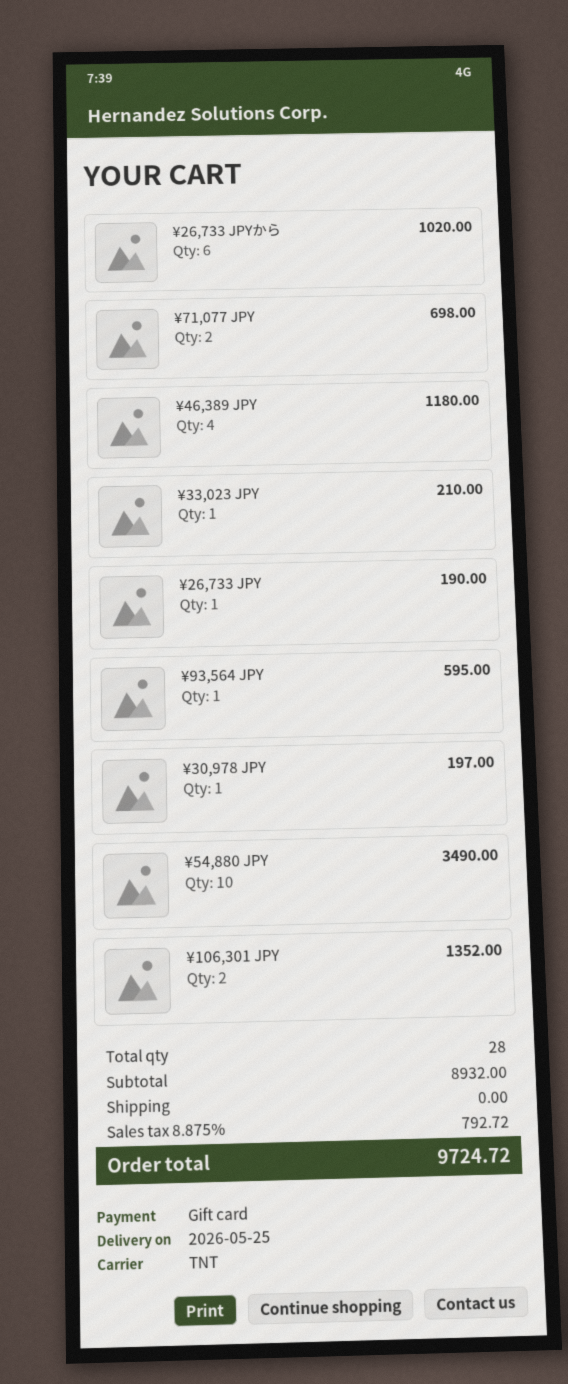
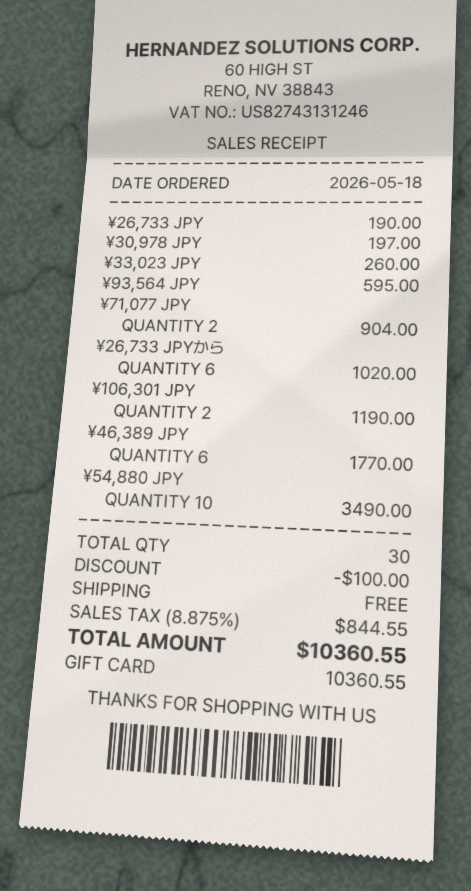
¥71,077 JPY: 2 for 698.00 -> 2 for 904.00
¥46,389 JPY: 4 for 1180.00 -> 6 for 1770.00
¥33,023 JPY: 1 for 210.00 -> 1 for 260.00
¥106,301 JPY: 2 for 1352.00 -> 2 for 1190.00
total quantity: 28 -> 30
discount: none -> 100.00
tax: 8.875% = 792.72 -> 8.875% = 844.55
total: 9724.72 -> 10360.55

